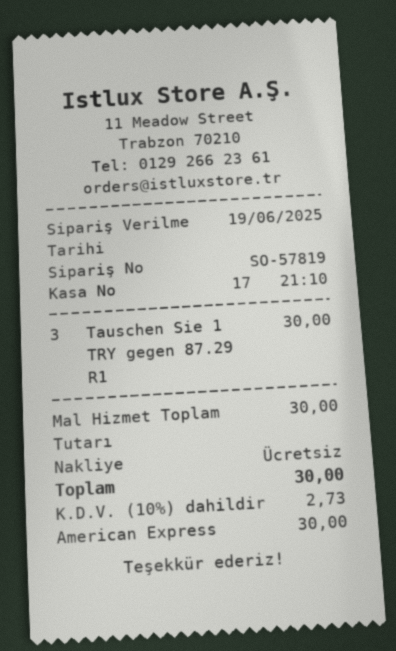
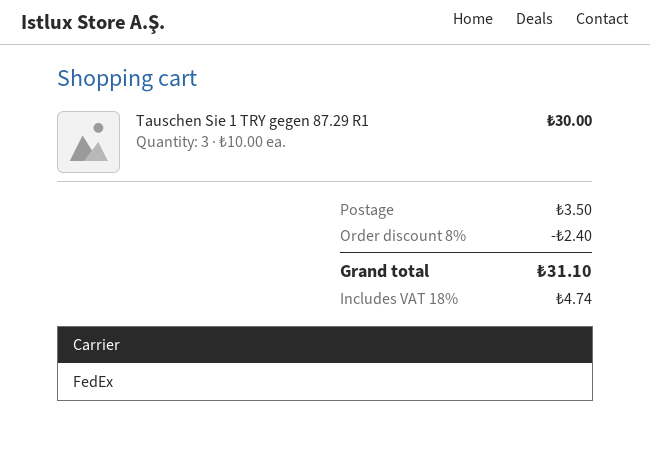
discount: none -> 8% = 2.40
shipping: 0.00 -> 3.50
tax: 10% = 2.73 -> 18% = 4.74
total: 30.00 -> 31.10

